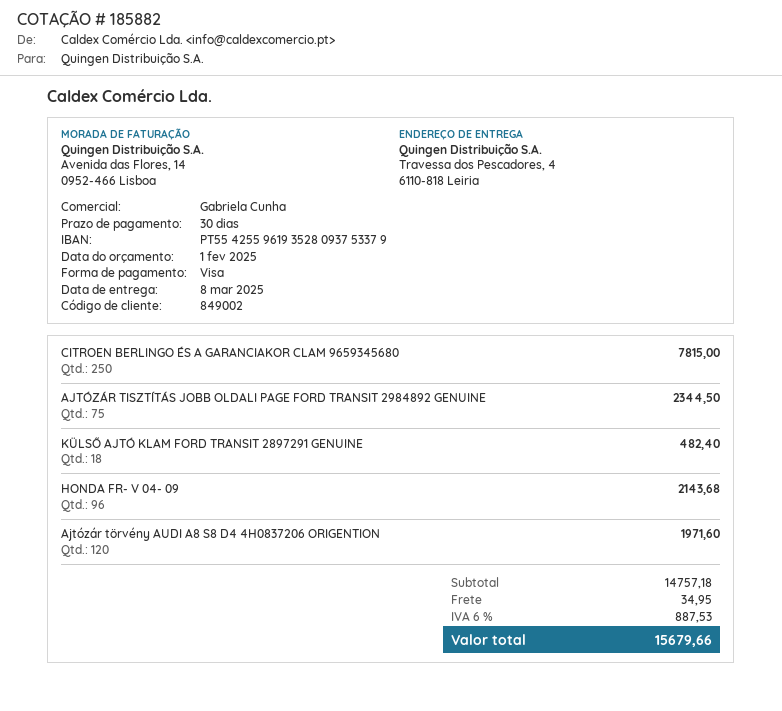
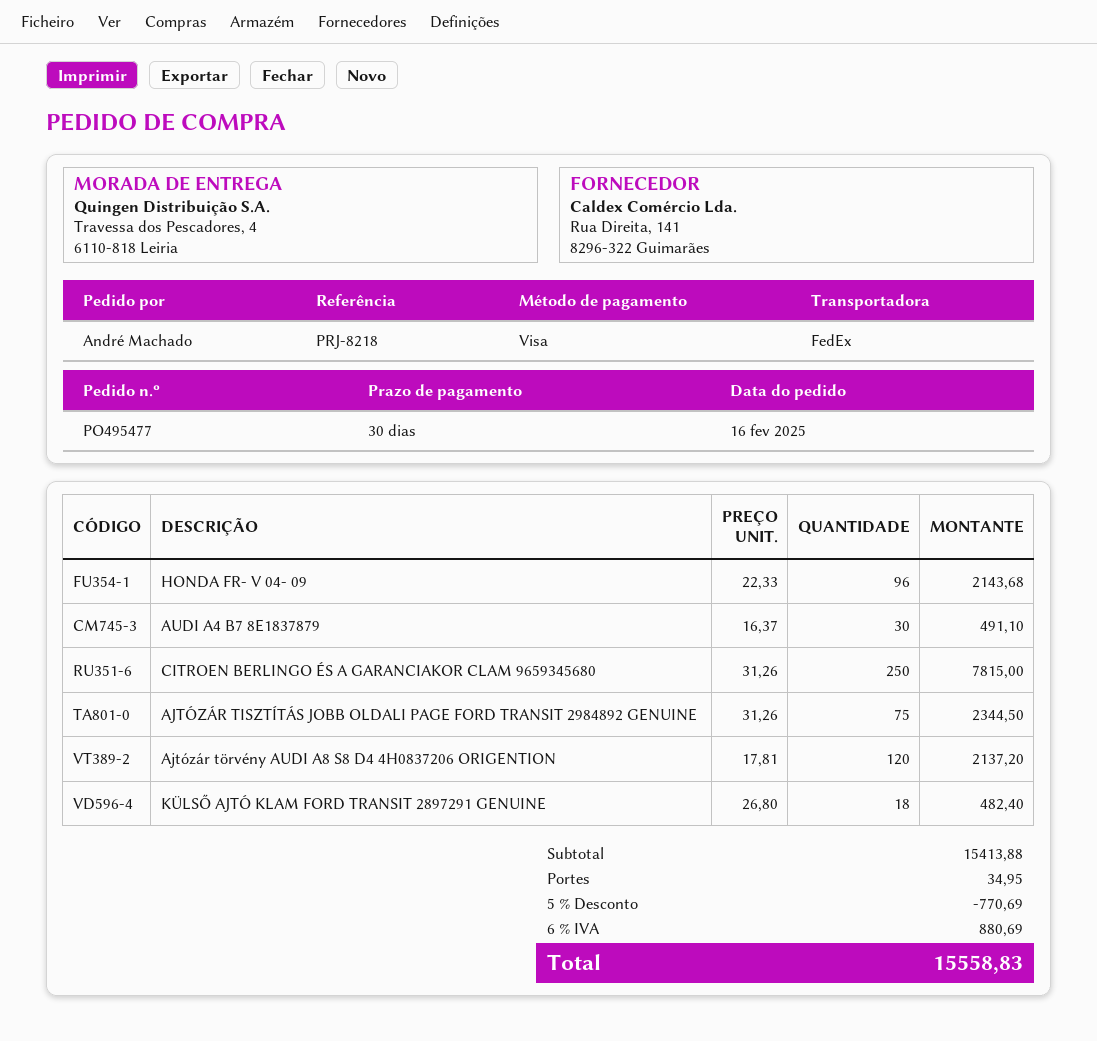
Ajtózár törvény AUDI A8 S8 D4 4H0837206 ORIGENTION: 120 for 1971.60 -> 120 for 2137.20
AUDI A4 B7 8E1837879: none -> 30 for 491.10
subtotal: 14757.18 -> 15413.88
discount: none -> 5% = 770.69
tax: 6% = 887.53 -> 6% = 880.69
total: 15679.66 -> 15558.83

